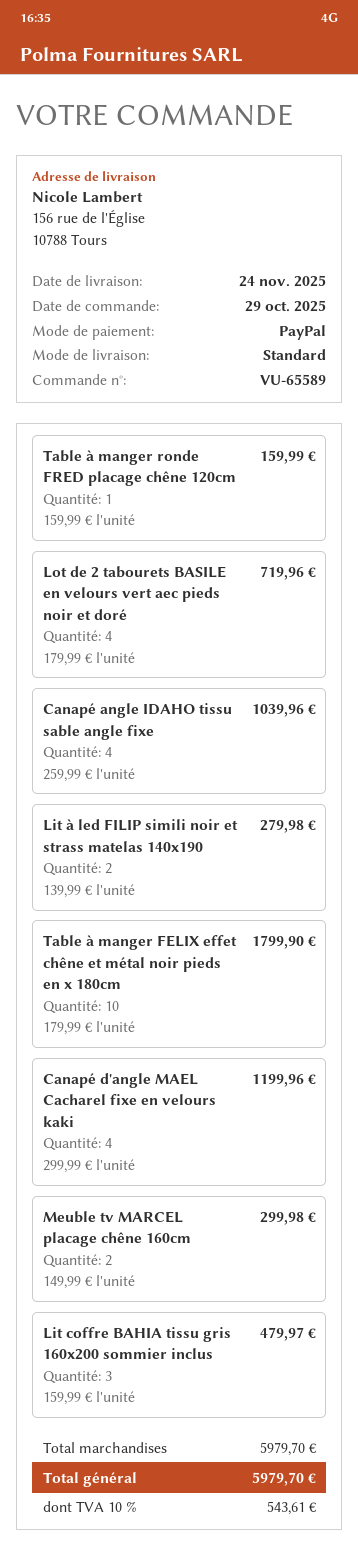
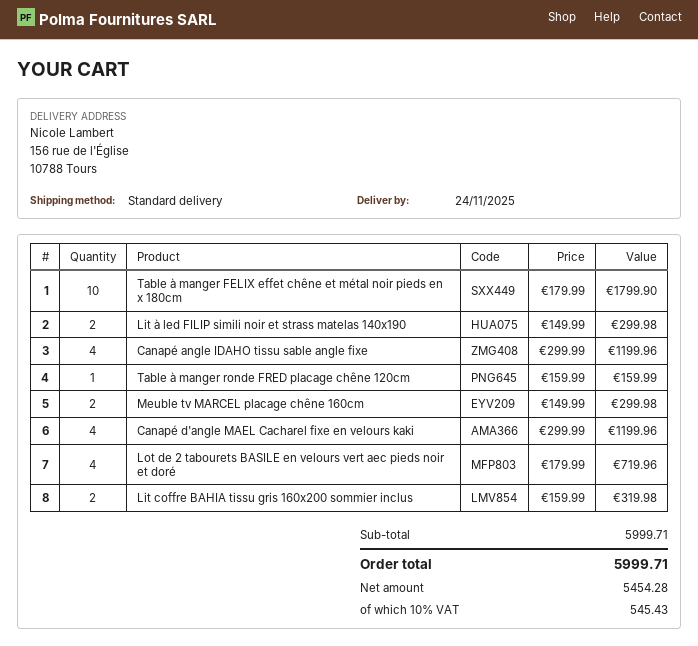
Canapé angle IDAHO tissu sable angle fixe: 4 x 259.99 = 1039.96 -> 4 x 299.99 = 1199.96
Lit à led FILIP simili noir et strass matelas 140x190: 2 x 139.99 = 279.98 -> 2 x 149.99 = 299.98
Lit coffre BAHIA tissu gris 160x200 sommier inclus: 3 x 159.99 = 479.97 -> 2 x 159.99 = 319.98
subtotal: 5979.70 -> 5999.71
tax: 10% = 543.61 -> 10% = 545.43
total: 5979.70 -> 5999.71

